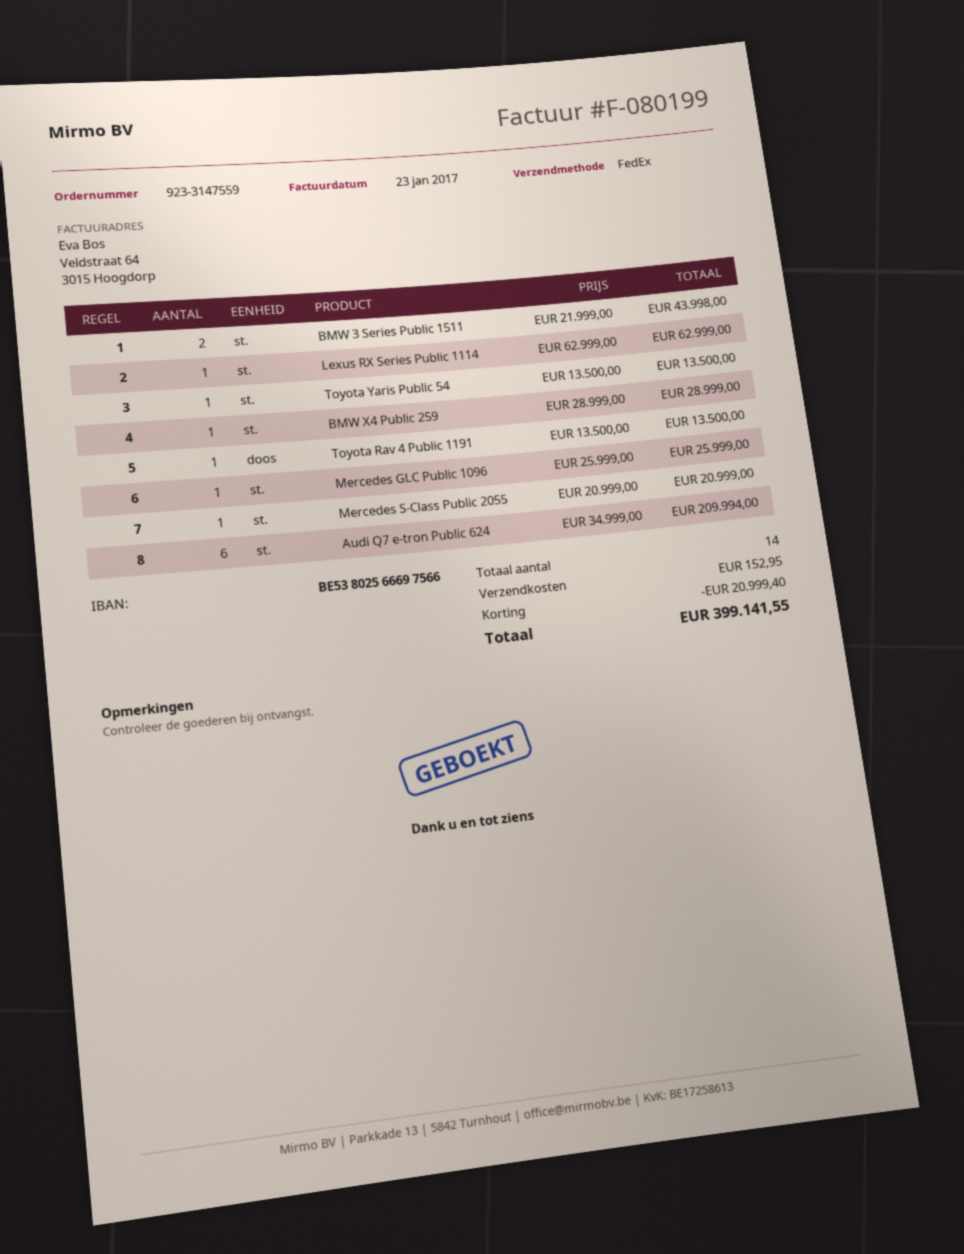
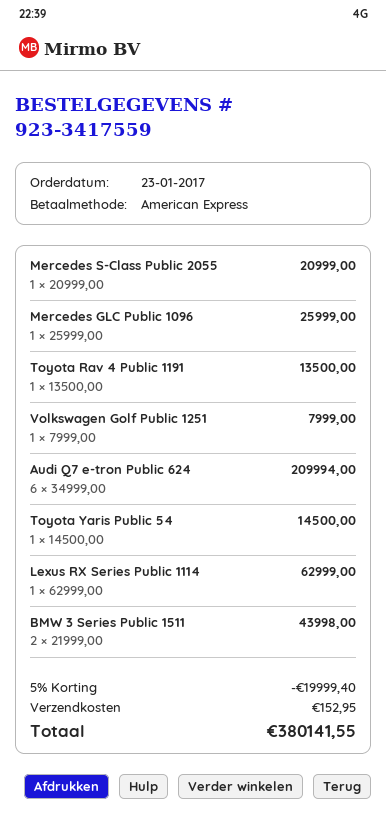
order number: 923-3147559 -> 923-3417559
Toyota Yaris Public 54: 1 x 13500.00 = 13500.00 -> 1 x 14500.00 = 14500.00
BMW X4 Public 259: 1 x 28999.00 = 28999.00 -> none
Volkswagen Golf Public 1251: none -> 1 x 7999.00 = 7999.00
discount: 20999.40 -> 19999.40
total: 399141.55 -> 380141.55

